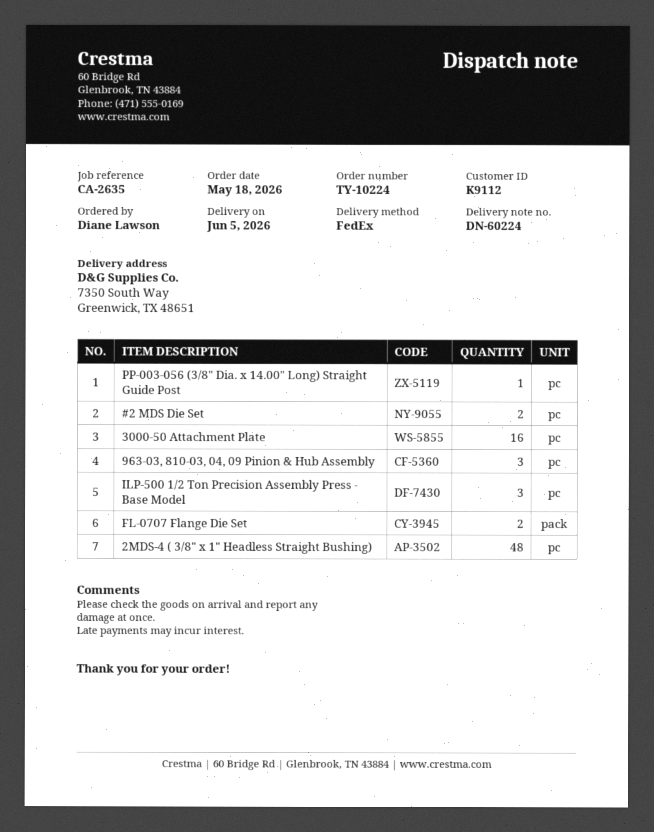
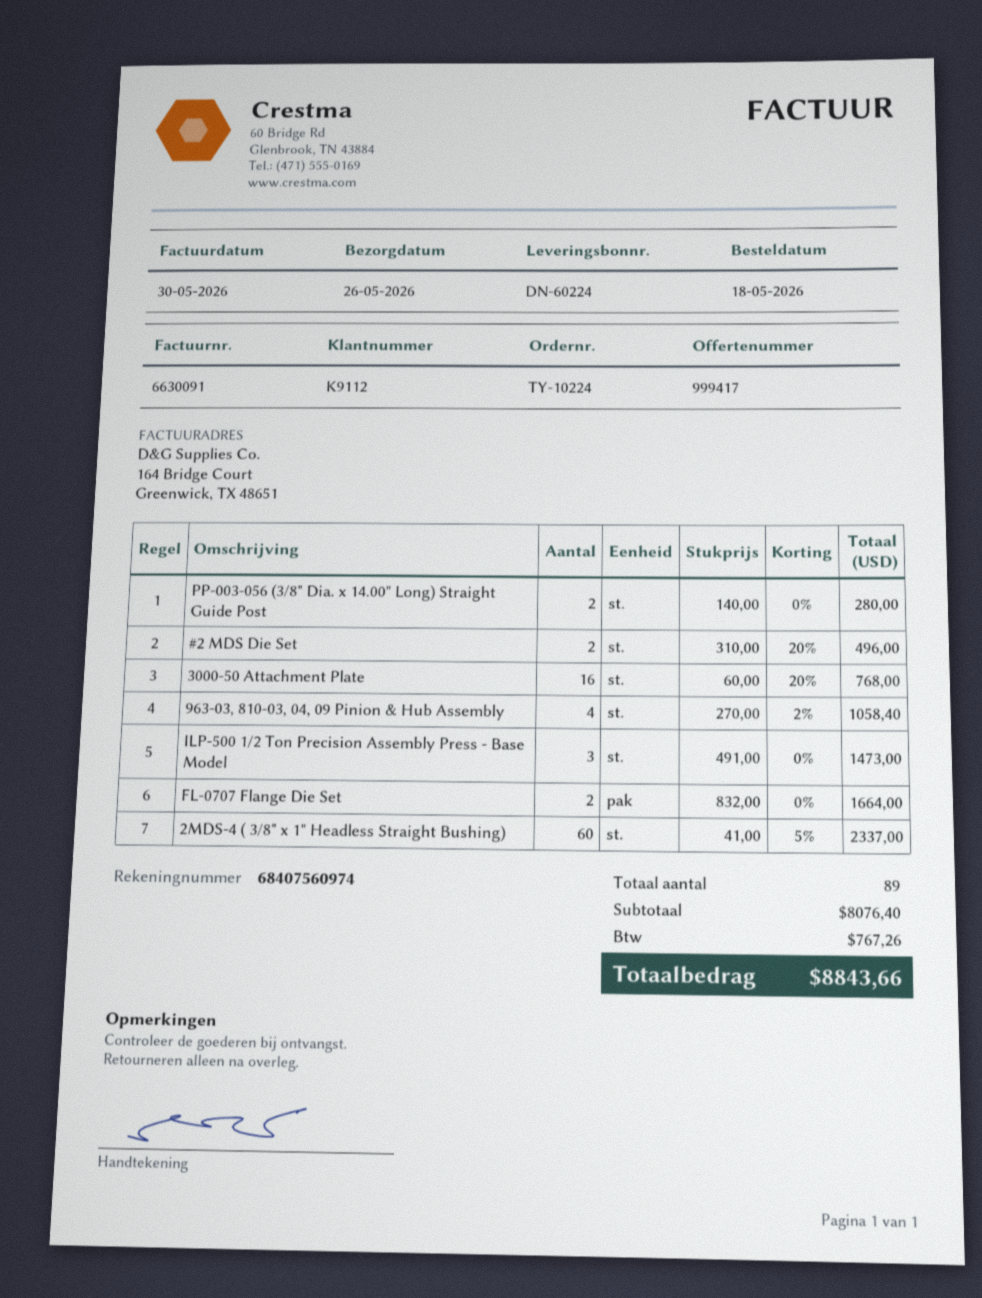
delivery date: 2026-06-05 -> 2026-05-26
PP-003-056 (3/8" Dia. x 14.00" Long) Straight Guide Post: 1 -> 2
963-03, 810-03, 04, 09 Pinion & Hub Assembly: 3 -> 4
2MDS-4 ( 3/8" x 1" Headless Straight Bushing): 48 -> 60

